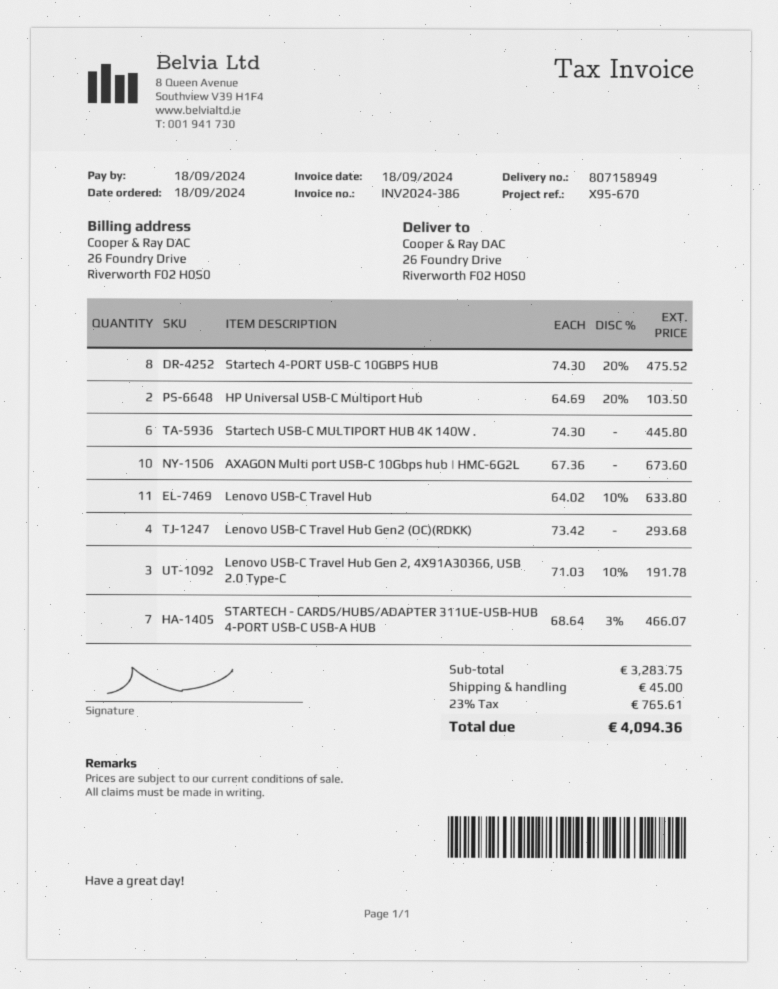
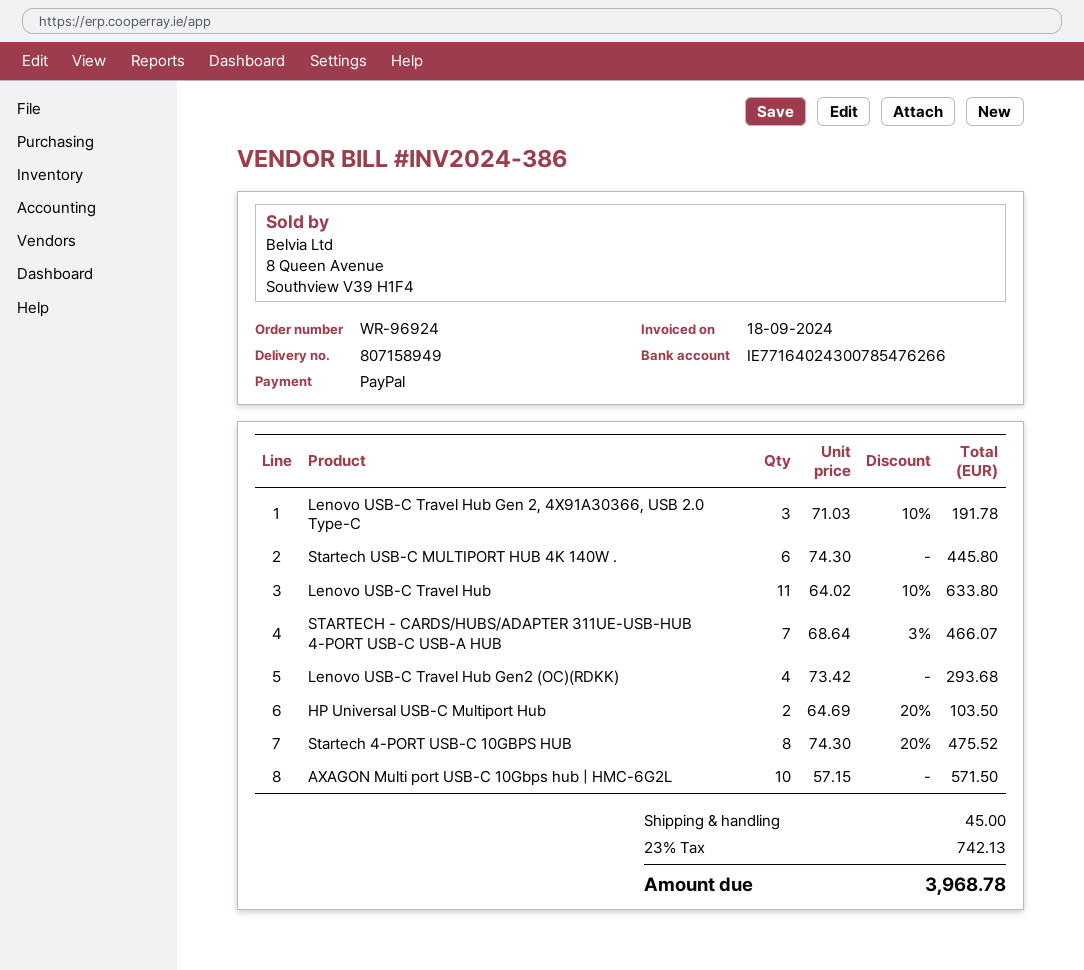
AXAGON Multi port USB-C 10Gbps hub | HMC-6G2L: 10 x 67.36 = 673.60 -> 10 x 57.15 = 571.50
tax: 23% = 765.61 -> 23% = 742.13
total: 4094.36 -> 3968.78

